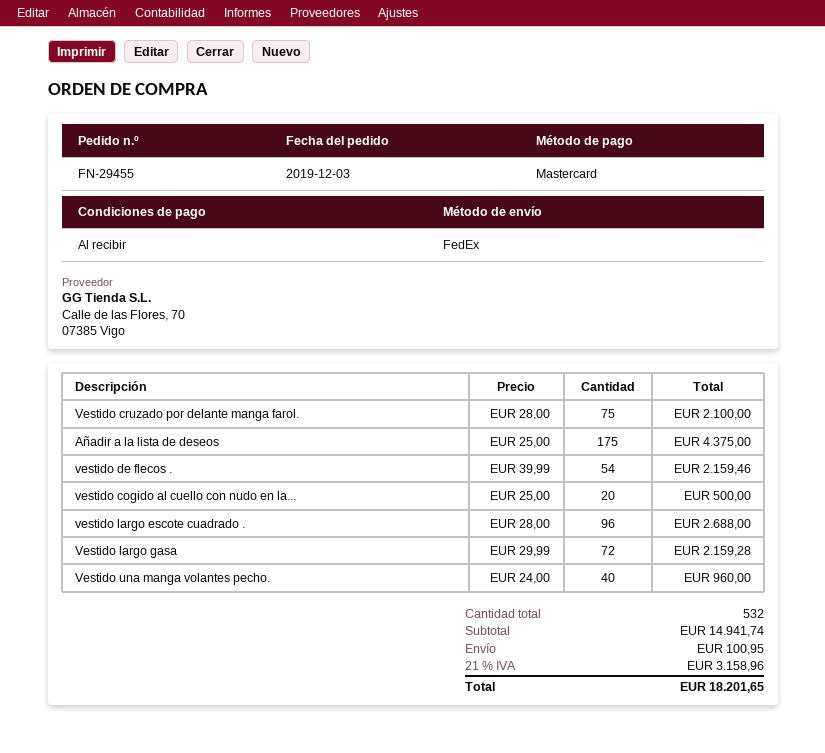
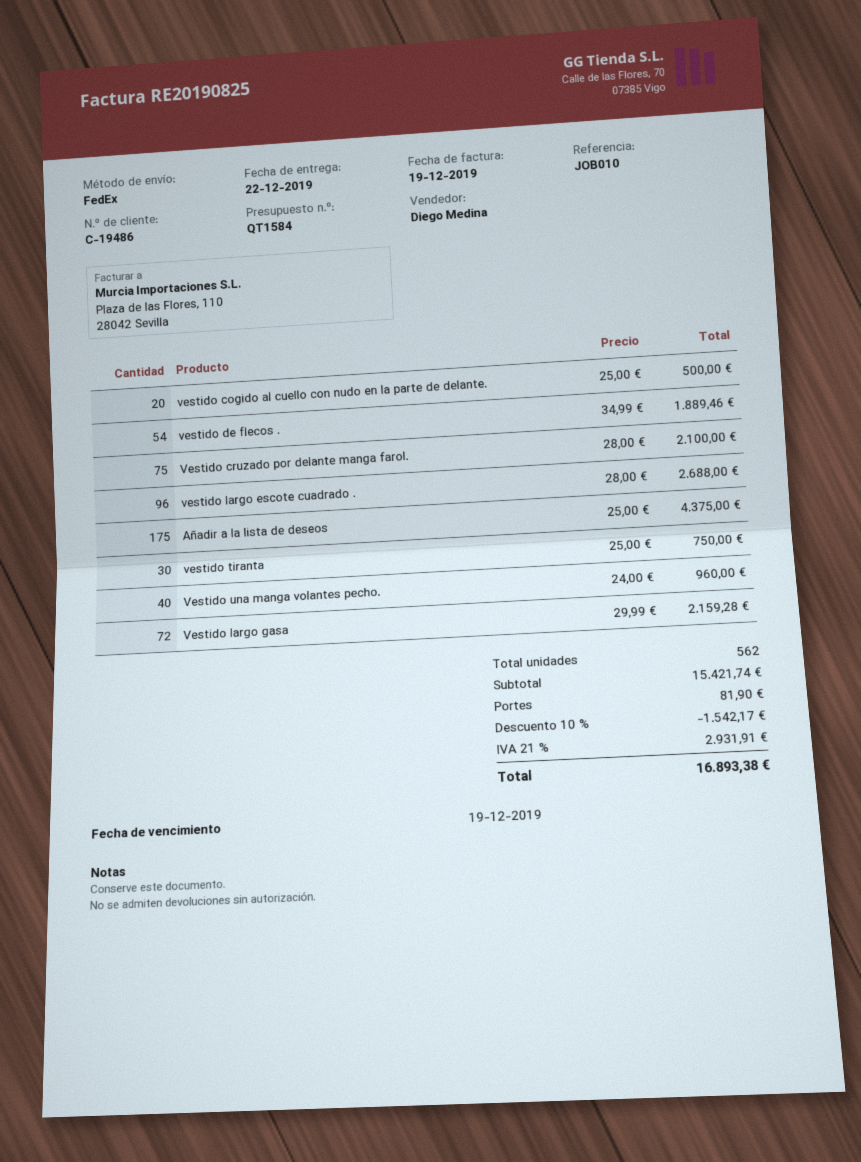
vestido de flecos .: 54 x 39.99 = 2159.46 -> 54 x 34.99 = 1889.46
vestido tiranta: none -> 30 x 25.00 = 750.00
total quantity: 532 -> 562
subtotal: 14941.74 -> 15421.74
discount: none -> 10% = 1542.17
shipping: 100.95 -> 81.90
tax: 21% = 3158.96 -> 21% = 2931.91
total: 18201.65 -> 16893.38

